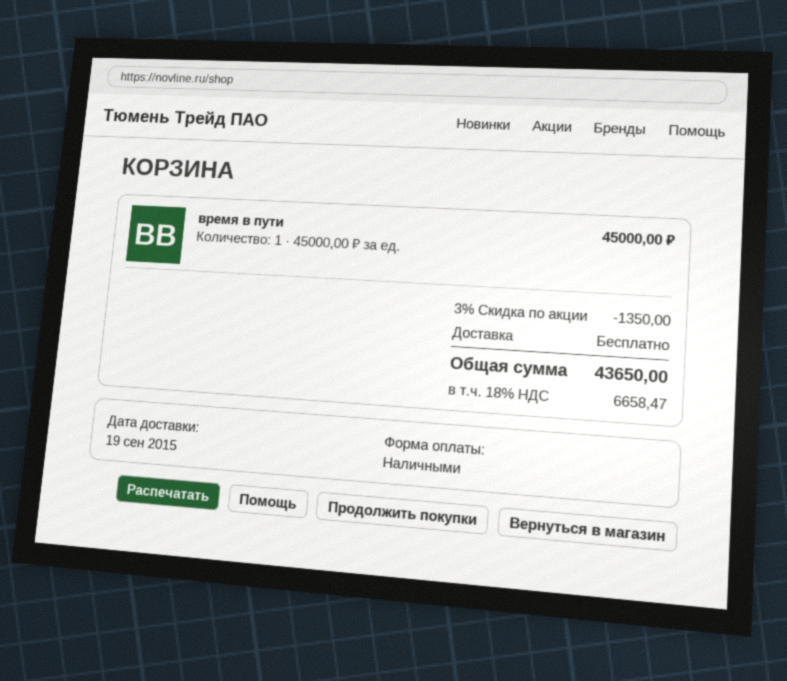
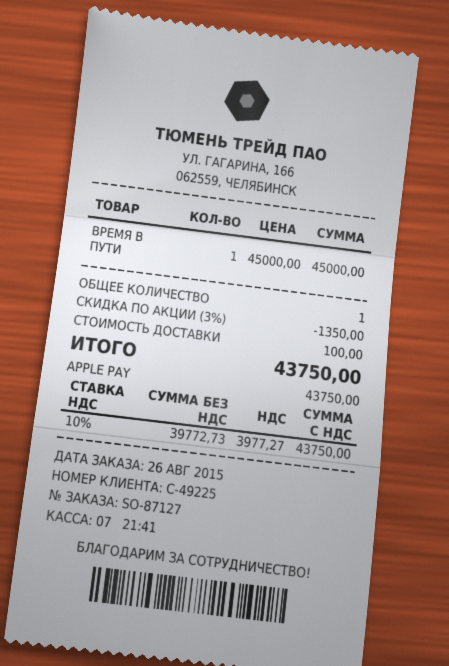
payment method: cash -> Apple Pay
shipping: 0.00 -> 100.00
tax: 18% = 6658.47 -> 10% = 3977.27
total: 43650.00 -> 43750.00

